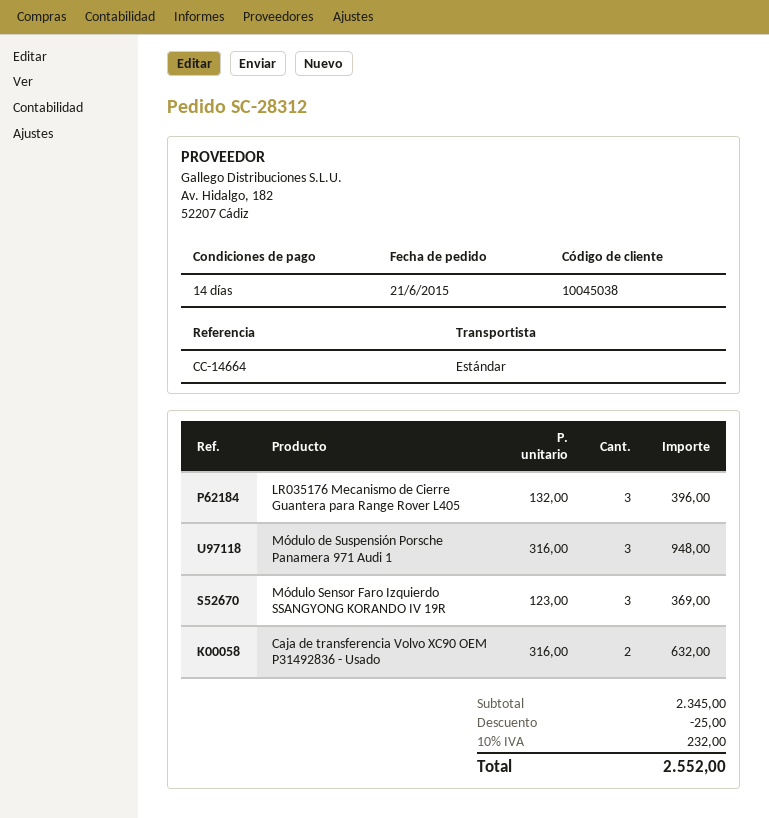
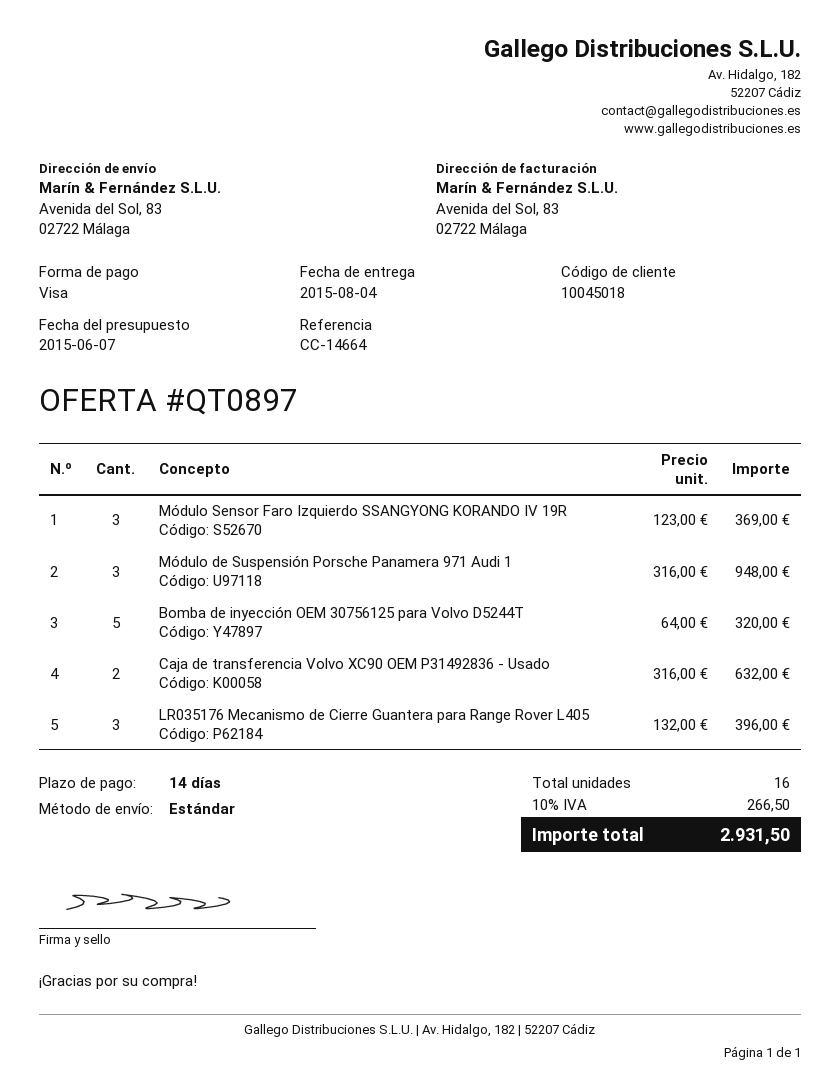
customer number: 10045038 -> 10045018
Bomba de inyección OEM 30756125 para Volvo D5244T: none -> 5 x 64.00 = 320.00
discount: 25.00 -> none
tax: 10% = 232.00 -> 10% = 266.50
total: 2552.00 -> 2931.50

